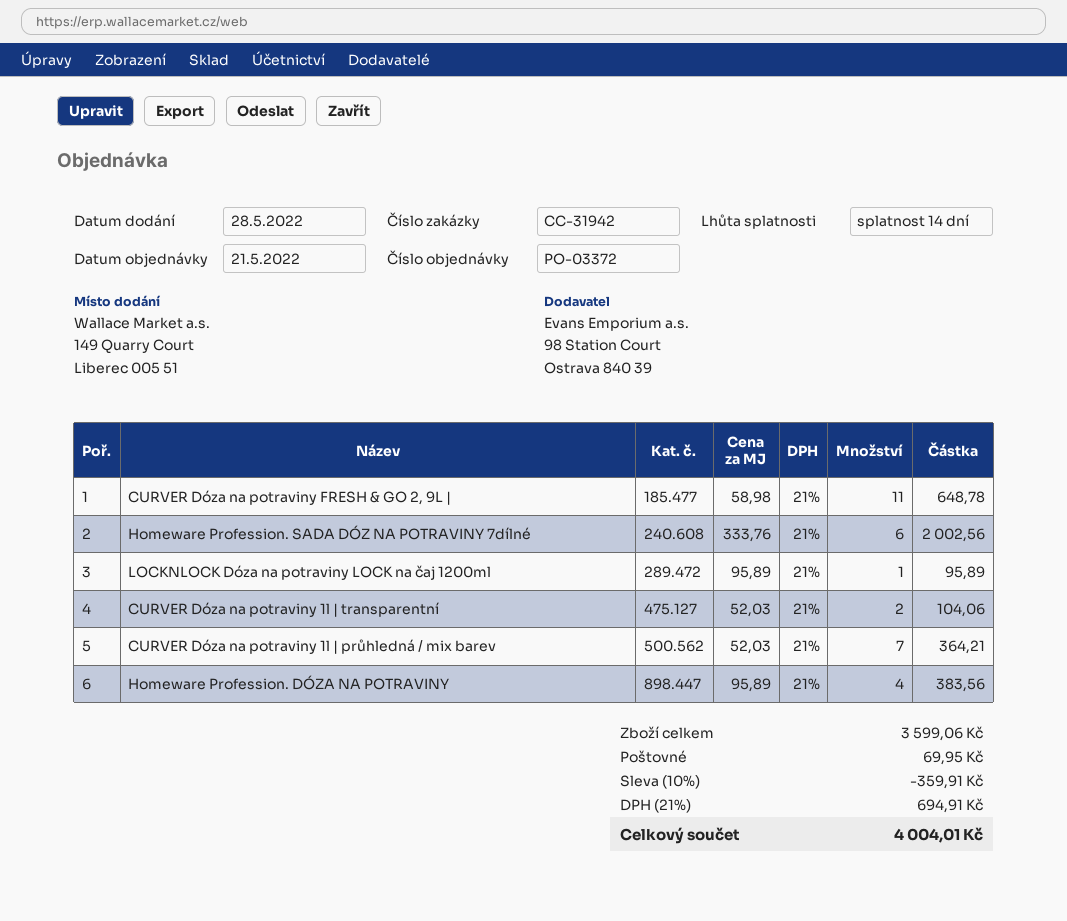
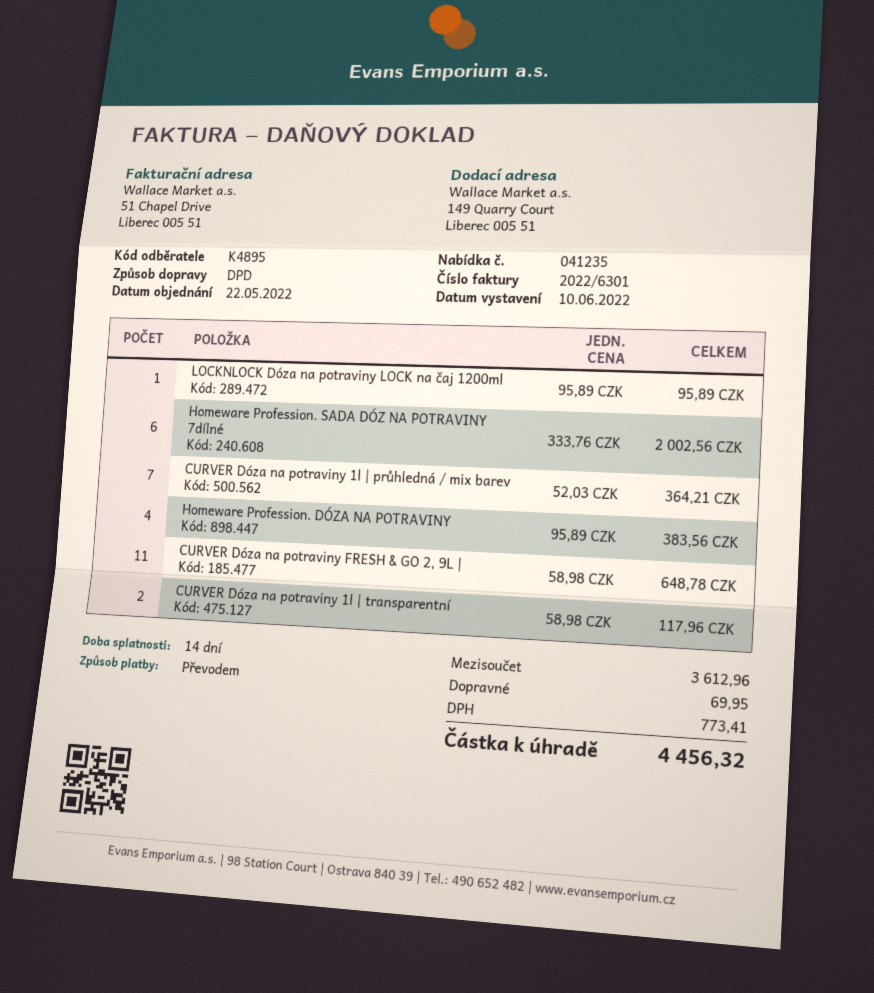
order date: 2022-05-21 -> 2022-05-22
CURVER Dóza na potraviny 1l | transparentní: 2 x 52.03 = 104.06 -> 2 x 58.98 = 117.96
subtotal: 3599.06 -> 3612.96
discount: 10% = 359.91 -> none
tax: 694.91 -> 773.41
total: 4004.01 -> 4456.32

